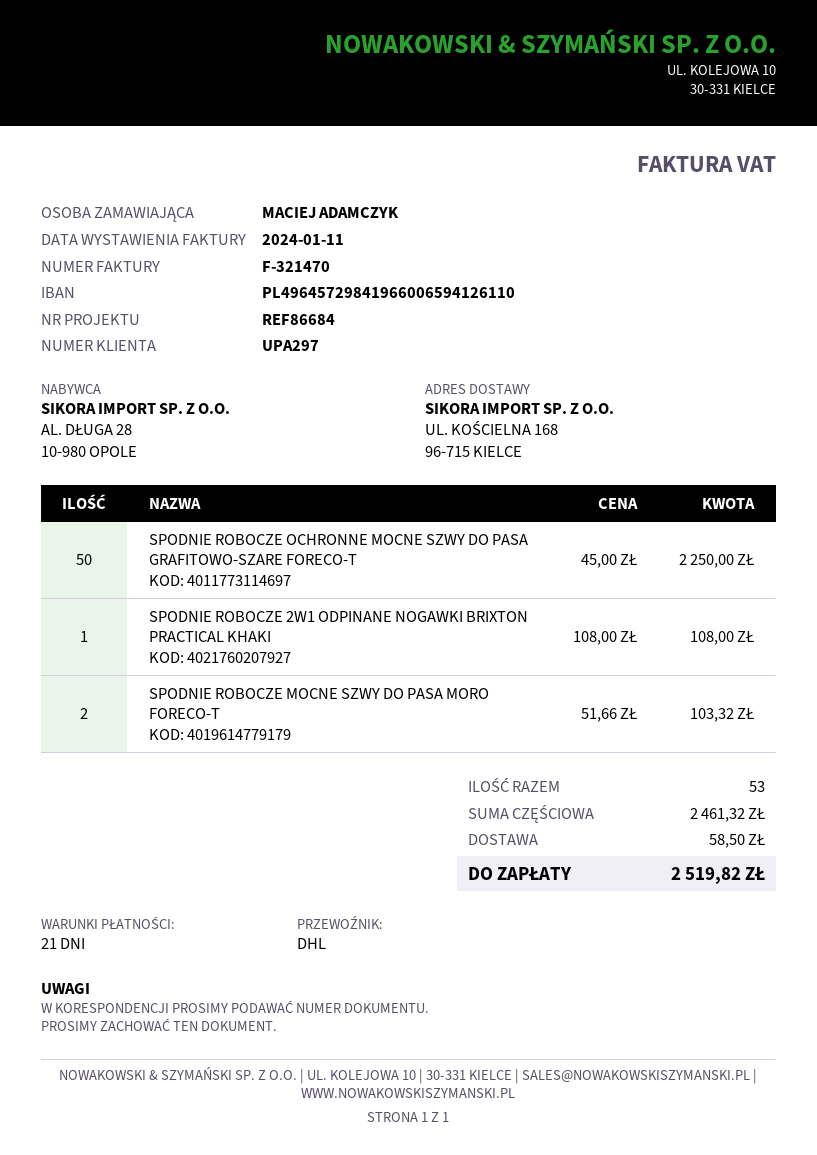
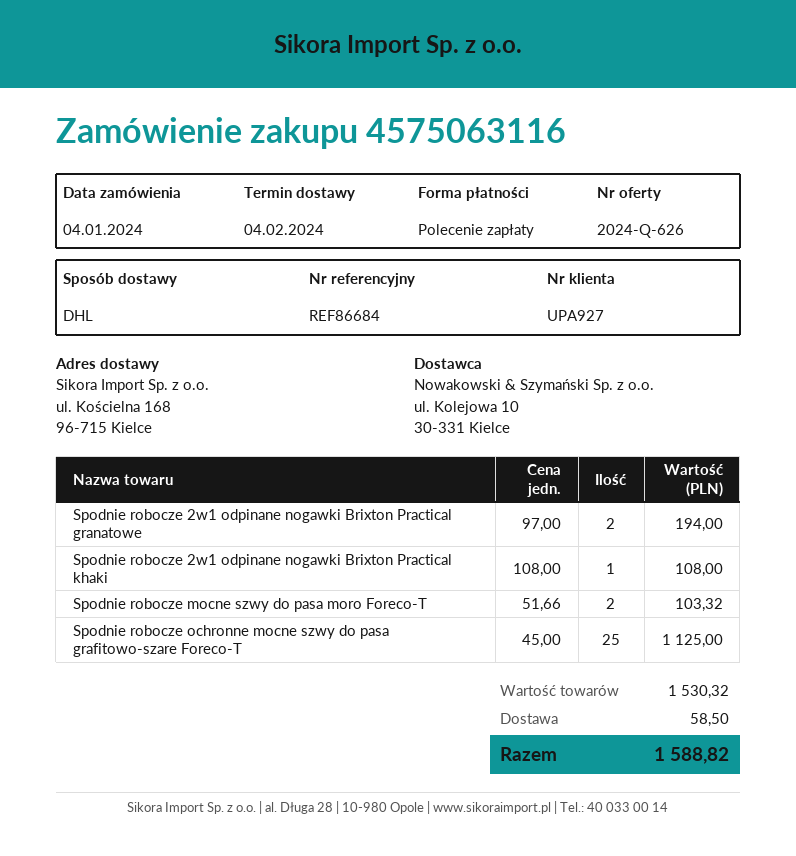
customer number: UPA297 -> UPA927
SPODNIE ROBOCZE OCHRONNE MOCNE SZWY DO PASA GRAFITOWO-SZARE FORECO-T: 50 x 45.00 = 2250.00 -> 25 x 45.00 = 1125.00
Spodnie robocze 2w1 odpinane nogawki Brixton Practical granatowe: none -> 2 x 97.00 = 194.00
subtotal: 2461.32 -> 1530.32
total: 2519.82 -> 1588.82

